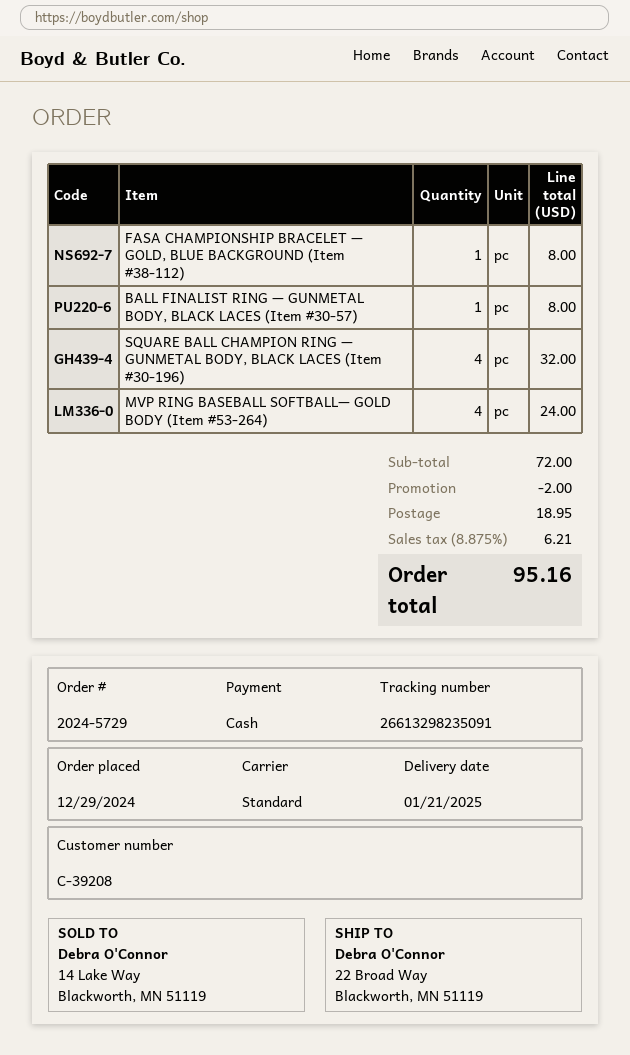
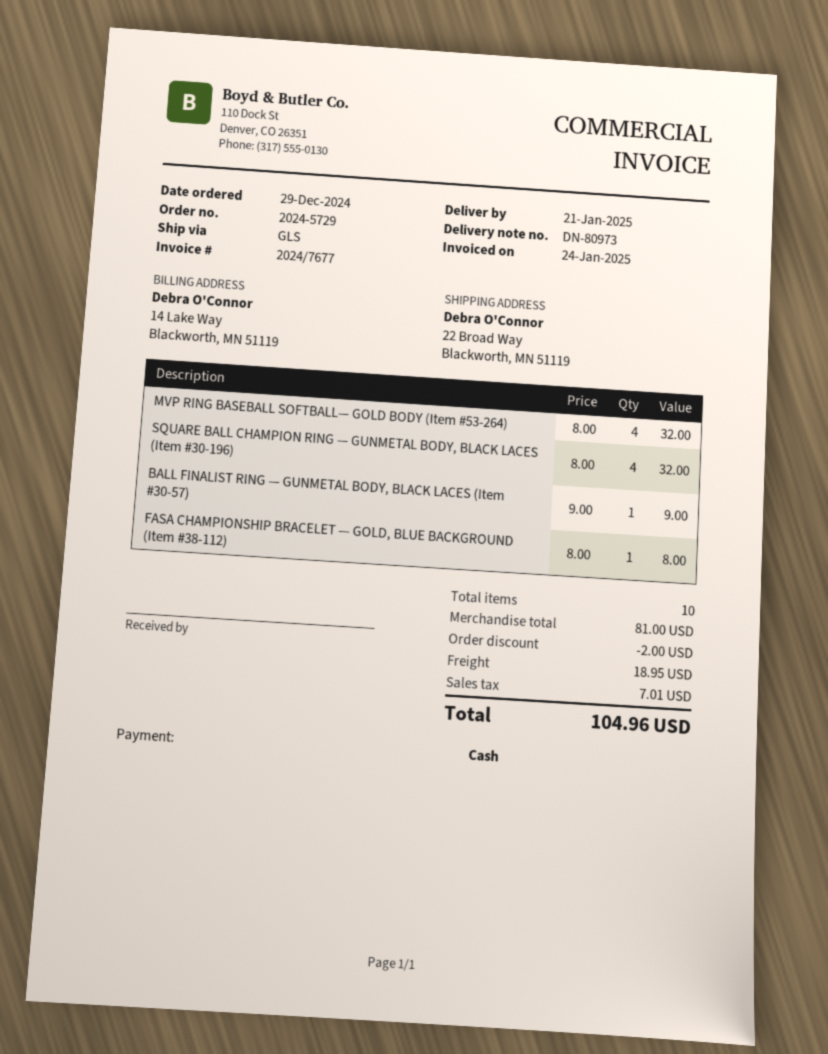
shipping method: standard -> GLS
BALL FINALIST RING — GUNMETAL BODY, BLACK LACES (Item #30-57): 1 for 8.00 -> 1 for 9.00
MVP RING BASEBALL SOFTBALL— GOLD BODY (Item #53-264): 4 for 24.00 -> 4 for 32.00
subtotal: 72.00 -> 81.00
tax: 6.21 -> 7.01
total: 95.16 -> 104.96

